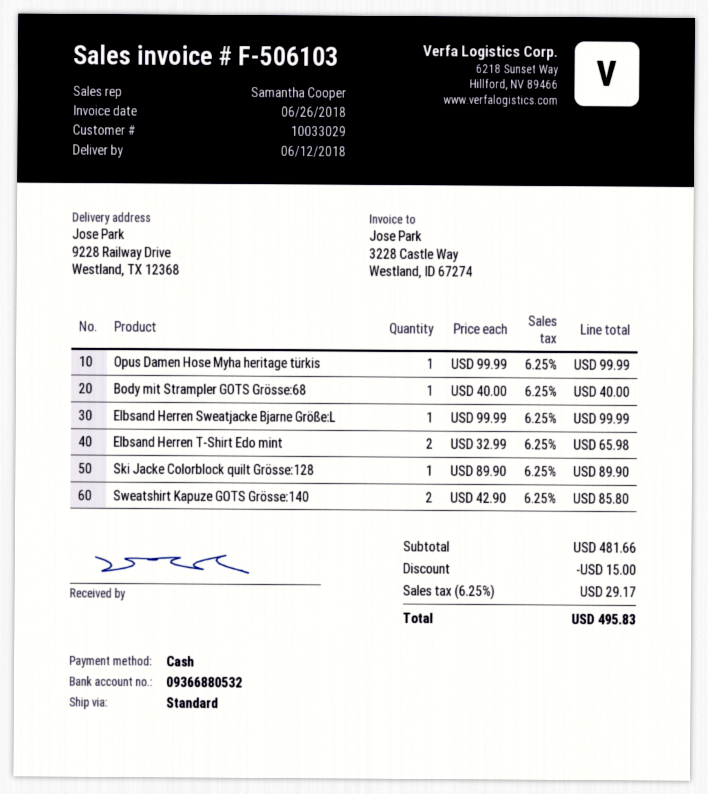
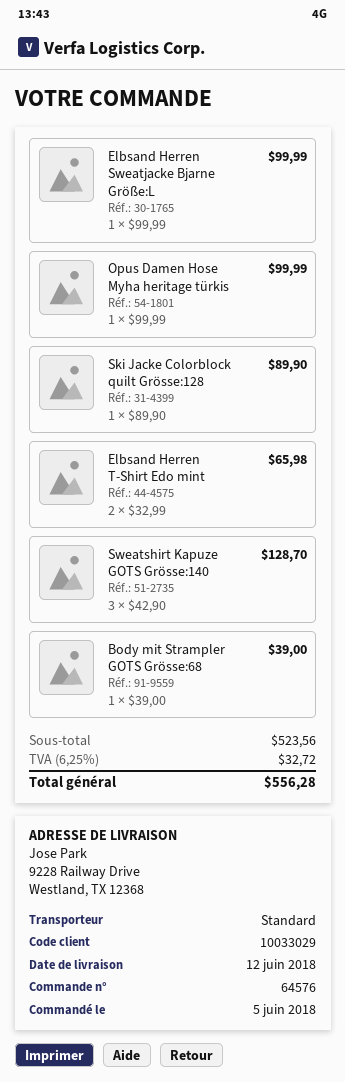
Body mit Strampler GOTS Grösse:68: 1 x 40.00 = 40.00 -> 1 x 39.00 = 39.00
Sweatshirt Kapuze GOTS Grösse:140: 2 x 42.90 = 85.80 -> 3 x 42.90 = 128.70
subtotal: 481.66 -> 523.56
discount: 15.00 -> none
tax: 6.25% = 29.17 -> 6.25% = 32.72
total: 495.83 -> 556.28

